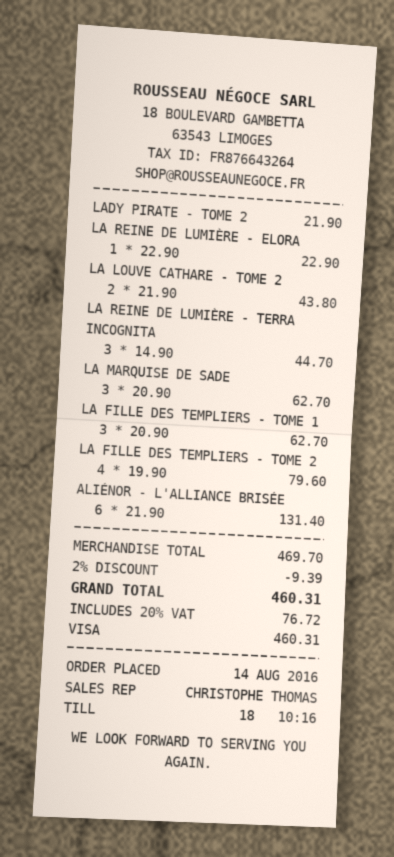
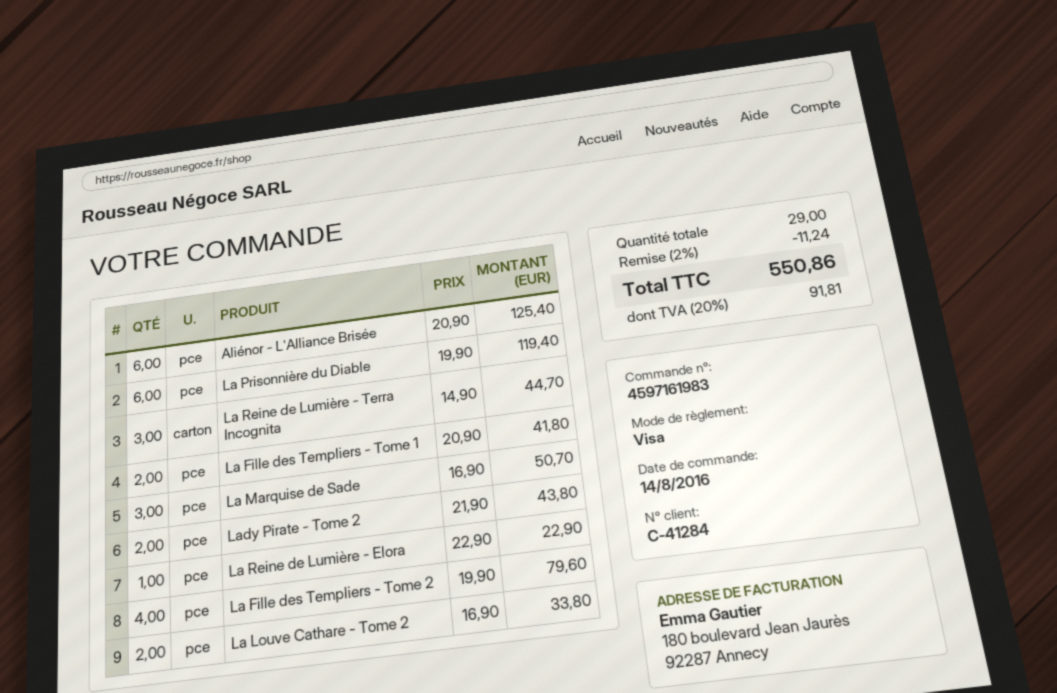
LADY PIRATE - TOME 2: 1 x 21.90 = 21.90 -> 2 x 21.90 = 43.80
LA LOUVE CATHARE - TOME 2: 2 x 21.90 = 43.80 -> 2 x 16.90 = 33.80
LA MARQUISE DE SADE: 3 x 20.90 = 62.70 -> 3 x 16.90 = 50.70
LA FILLE DES TEMPLIERS - TOME 1: 3 x 20.90 = 62.70 -> 2 x 20.90 = 41.80
ALIÉNOR - L'ALLIANCE BRISÉE: 6 x 21.90 = 131.40 -> 6 x 20.90 = 125.40
La Prisonnière du Diable: none -> 6 x 19.90 = 119.40
discount: 2% = 9.39 -> 2% = 11.24
tax: 20% = 76.72 -> 20% = 91.81
total: 460.31 -> 550.86

